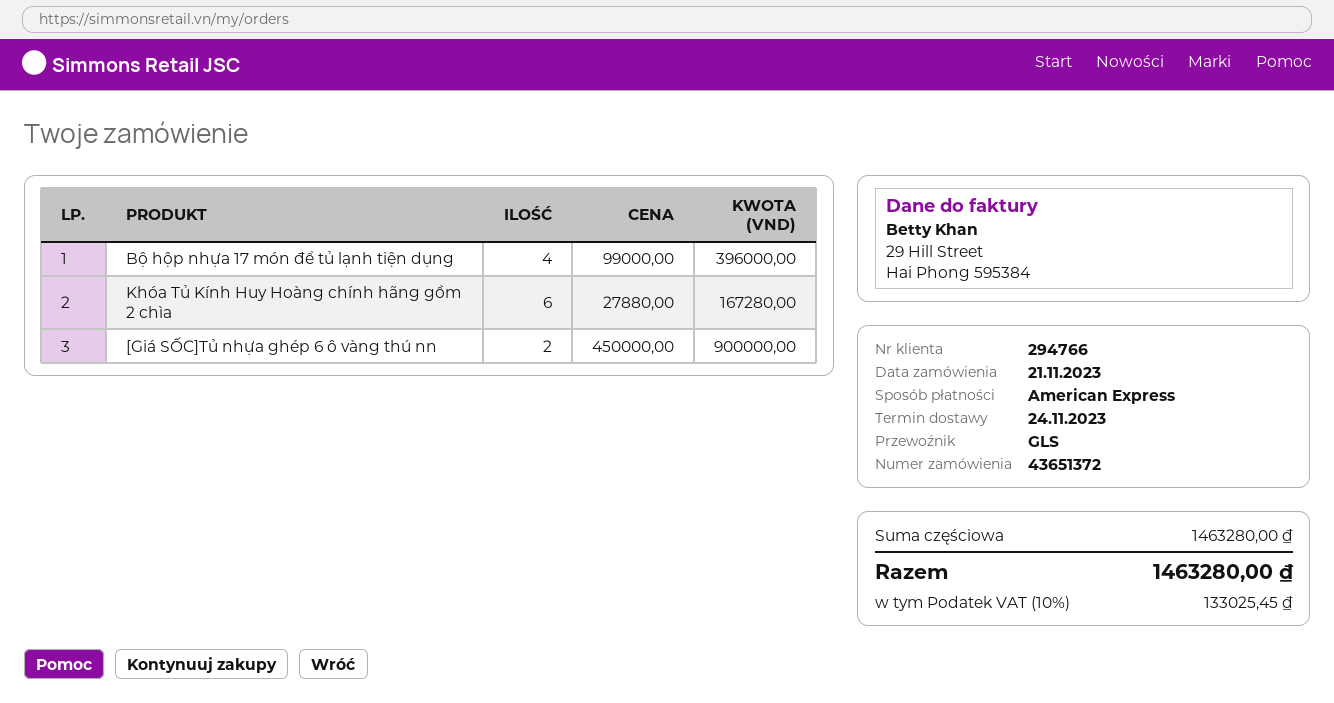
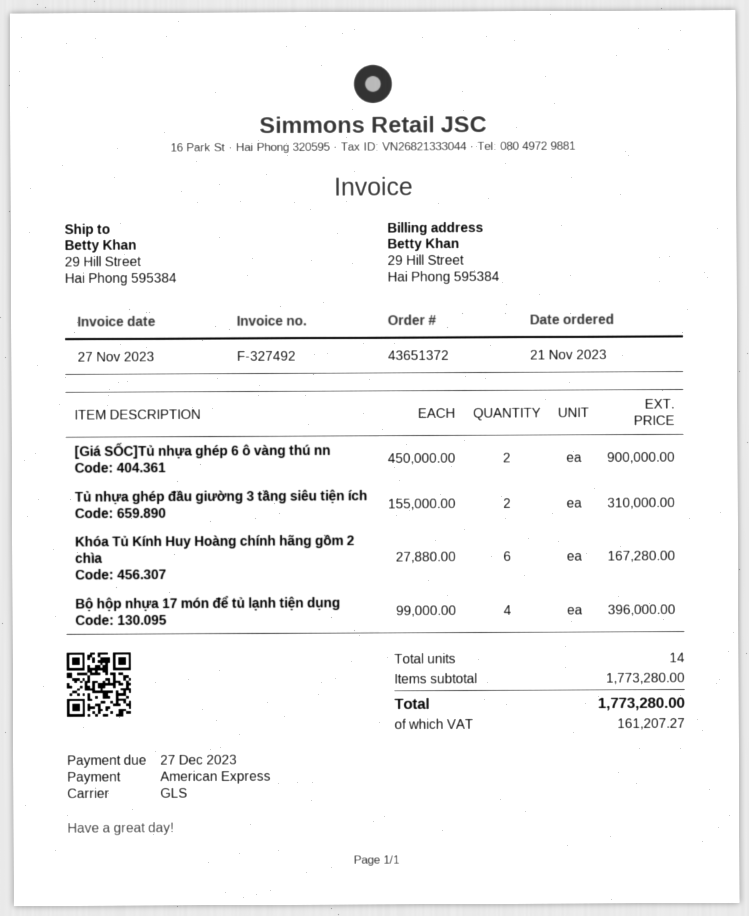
Tủ nhựa ghép đầu giường 3 tầng siêu tiện ích: none -> 2 x 155000.00 = 310000.00
subtotal: 1463280.00 -> 1773280.00
tax: 133025.45 -> 161207.27
total: 1463280.00 -> 1773280.00

